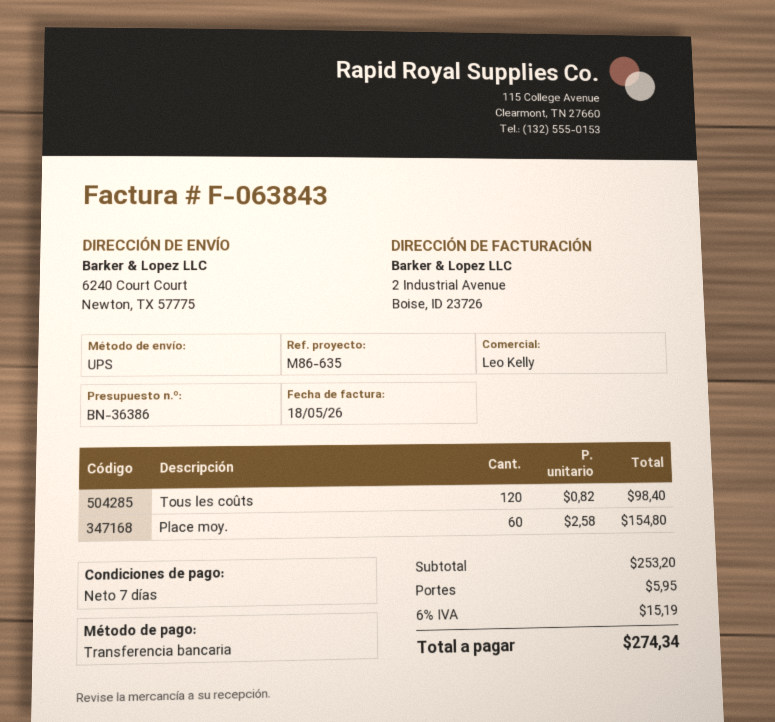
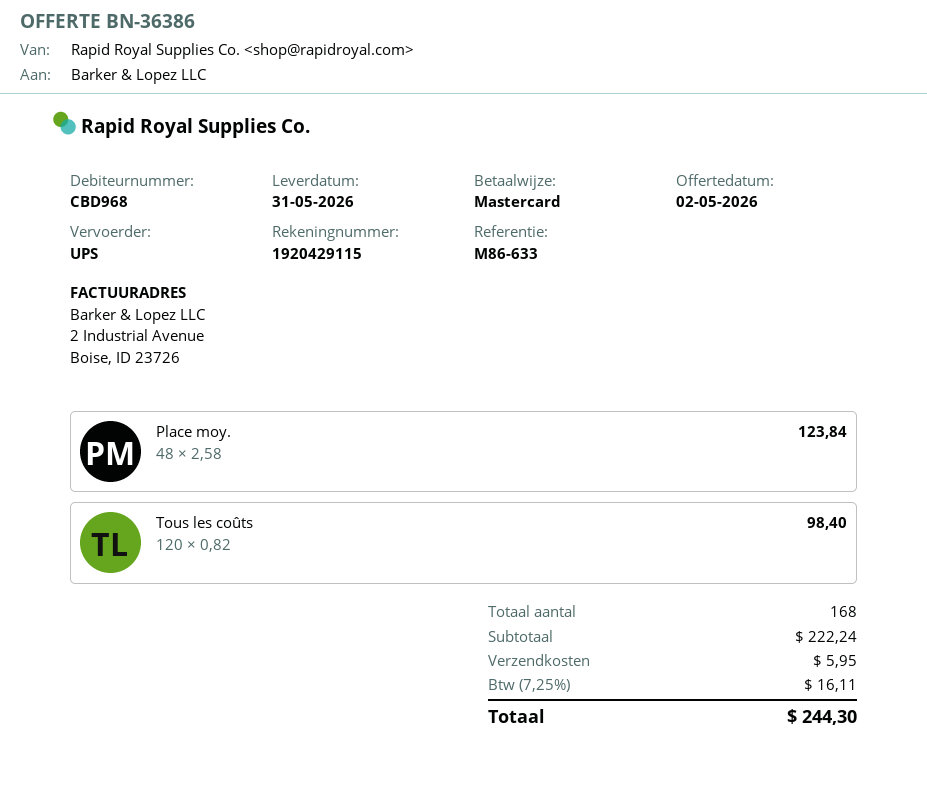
reference: M86-635 -> M86-633
payment method: bank transfer -> Mastercard
Place moy.: 60 x 2.58 = 154.80 -> 48 x 2.58 = 123.84
subtotal: 253.20 -> 222.24
tax: 6% = 15.19 -> 7.25% = 16.11
total: 274.34 -> 244.30

